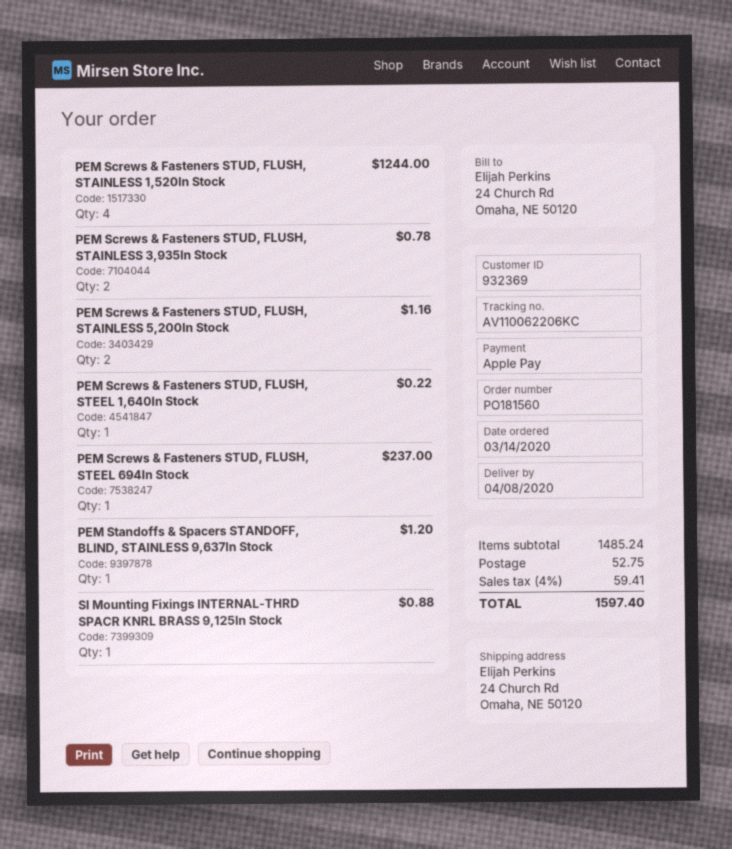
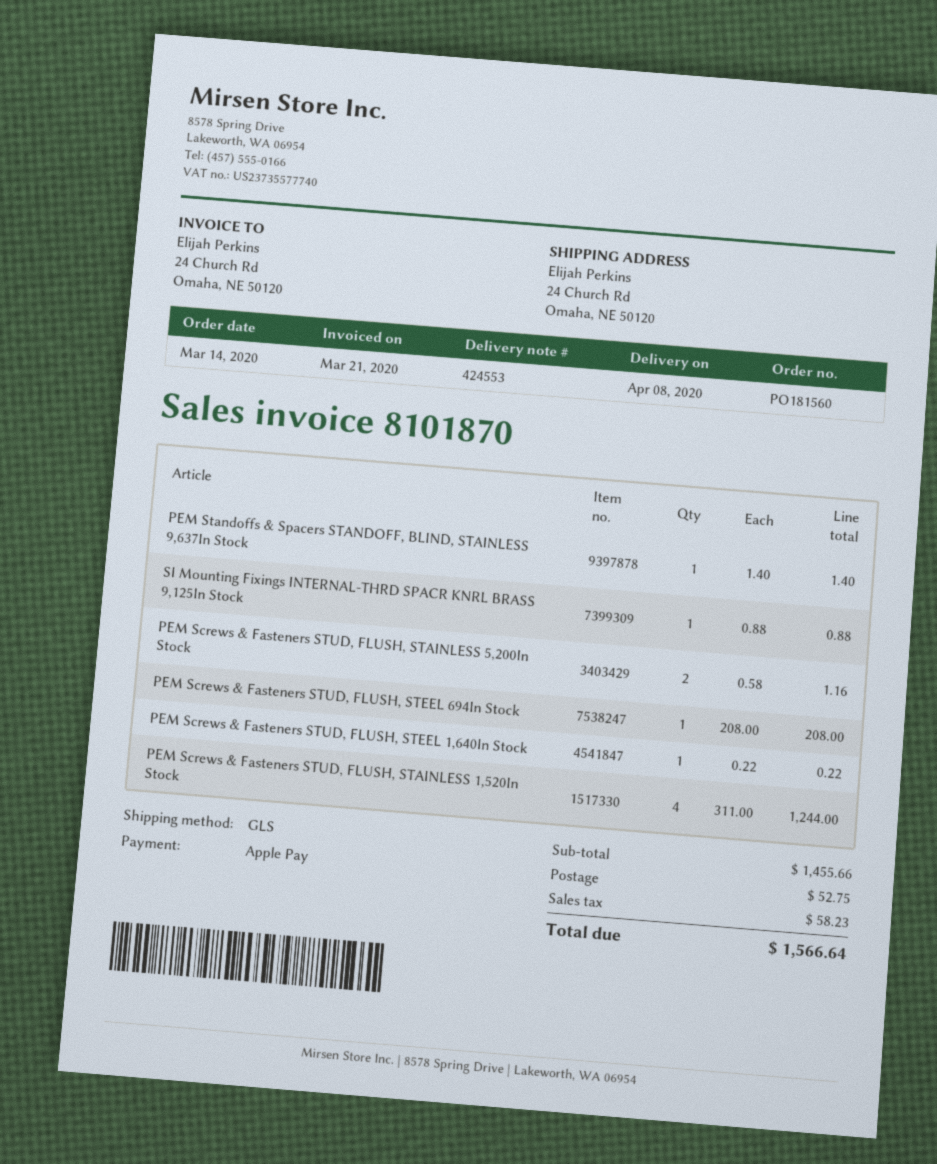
PEM Screws & Fasteners STUD, FLUSH, STAINLESS 3,935In Stock: 2 for 0.78 -> none
PEM Screws & Fasteners STUD, FLUSH, STEEL 694In Stock: 1 for 237.00 -> 1 for 208.00
PEM Standoffs & Spacers STANDOFF, BLIND, STAINLESS 9,637In Stock: 1 for 1.20 -> 1 for 1.40
subtotal: 1485.24 -> 1455.66
tax: 59.41 -> 58.23
total: 1597.40 -> 1566.64

